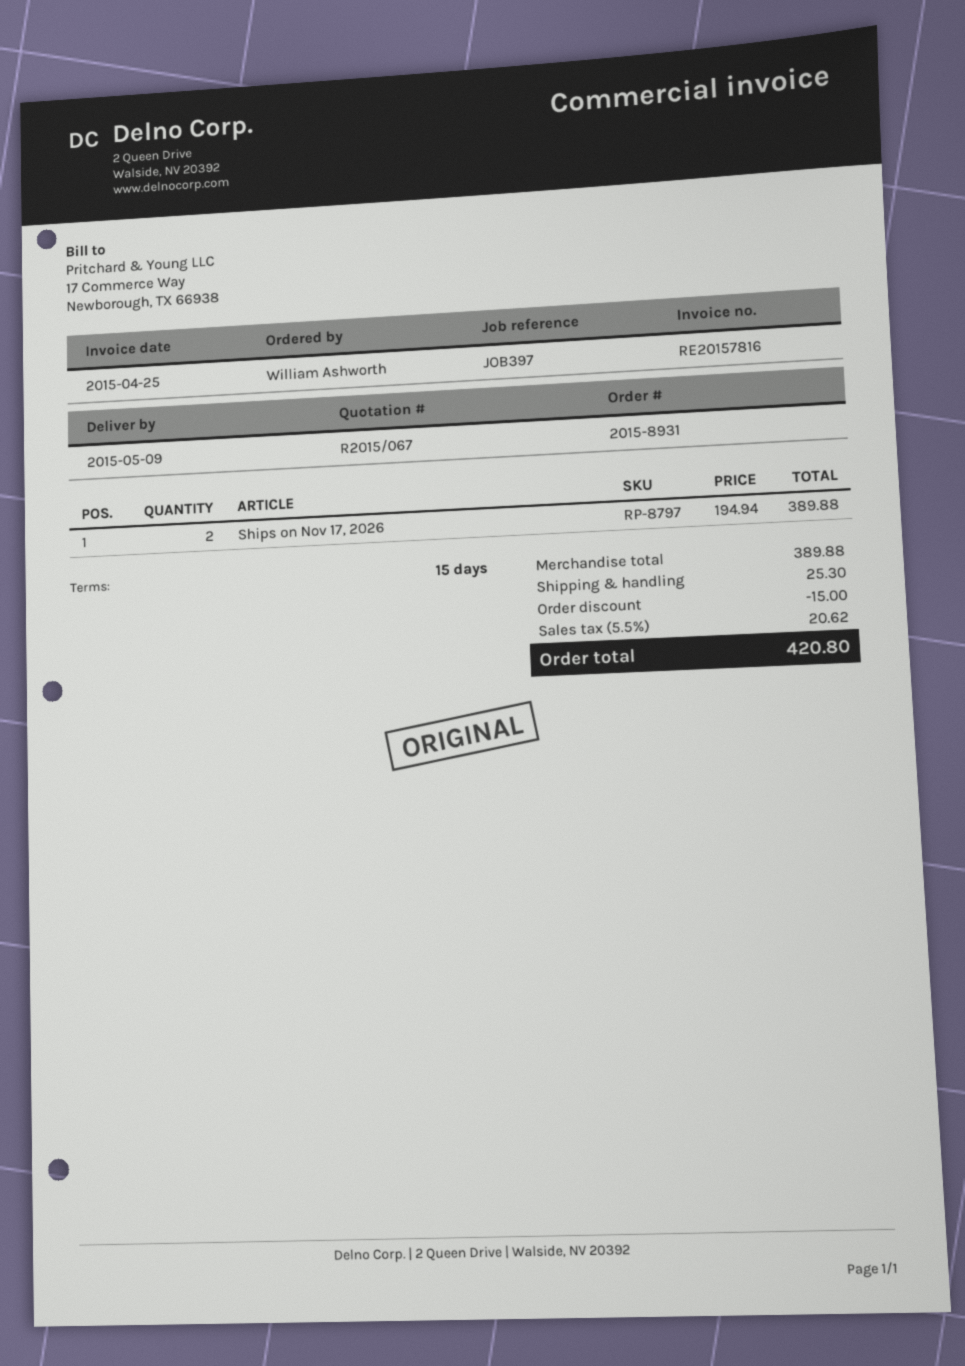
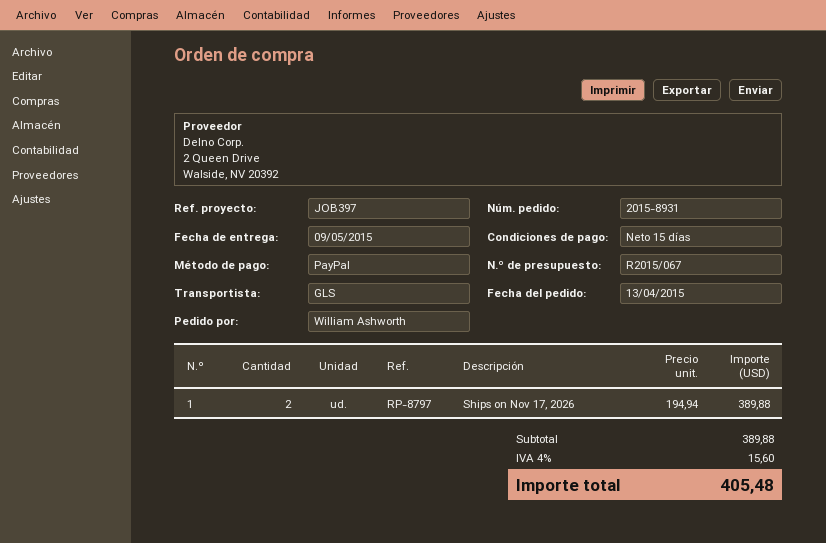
discount: 15.00 -> none
shipping: 25.30 -> none
tax: 5.5% = 20.62 -> 4% = 15.60
total: 420.80 -> 405.48

